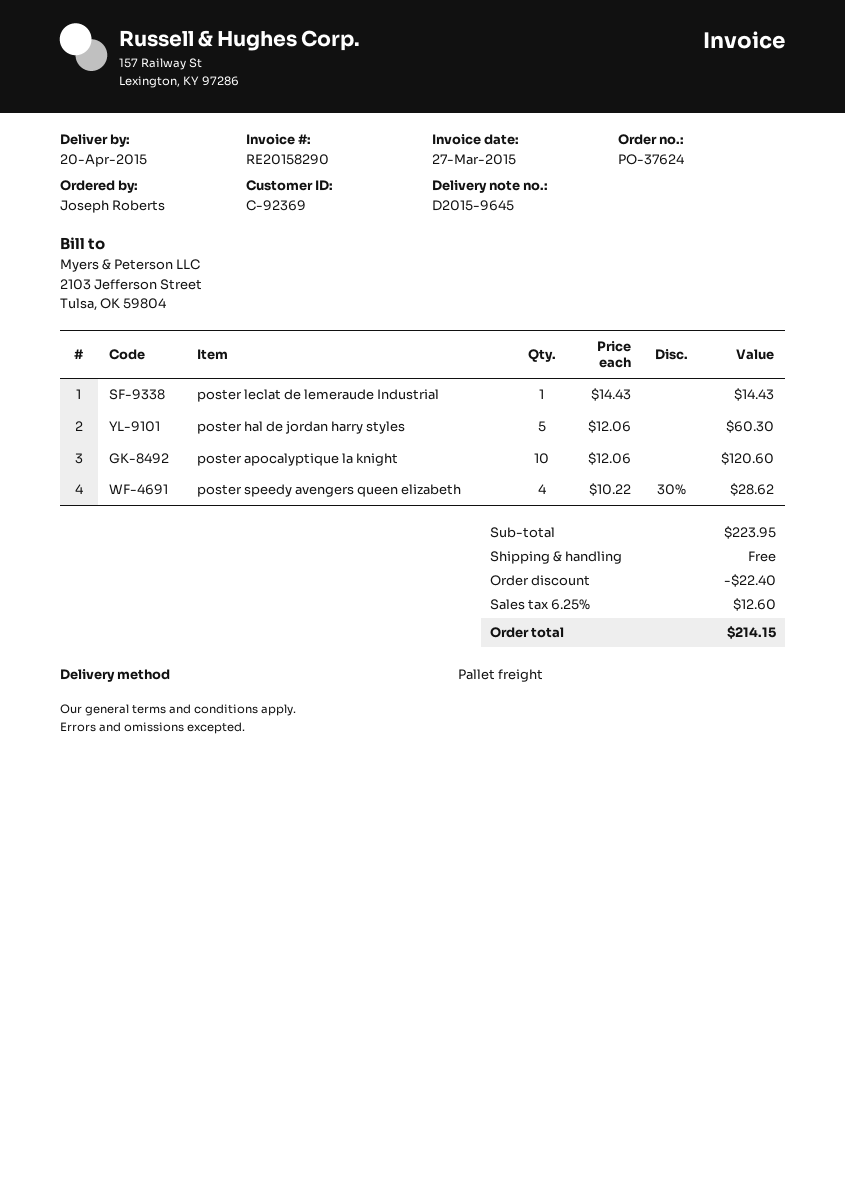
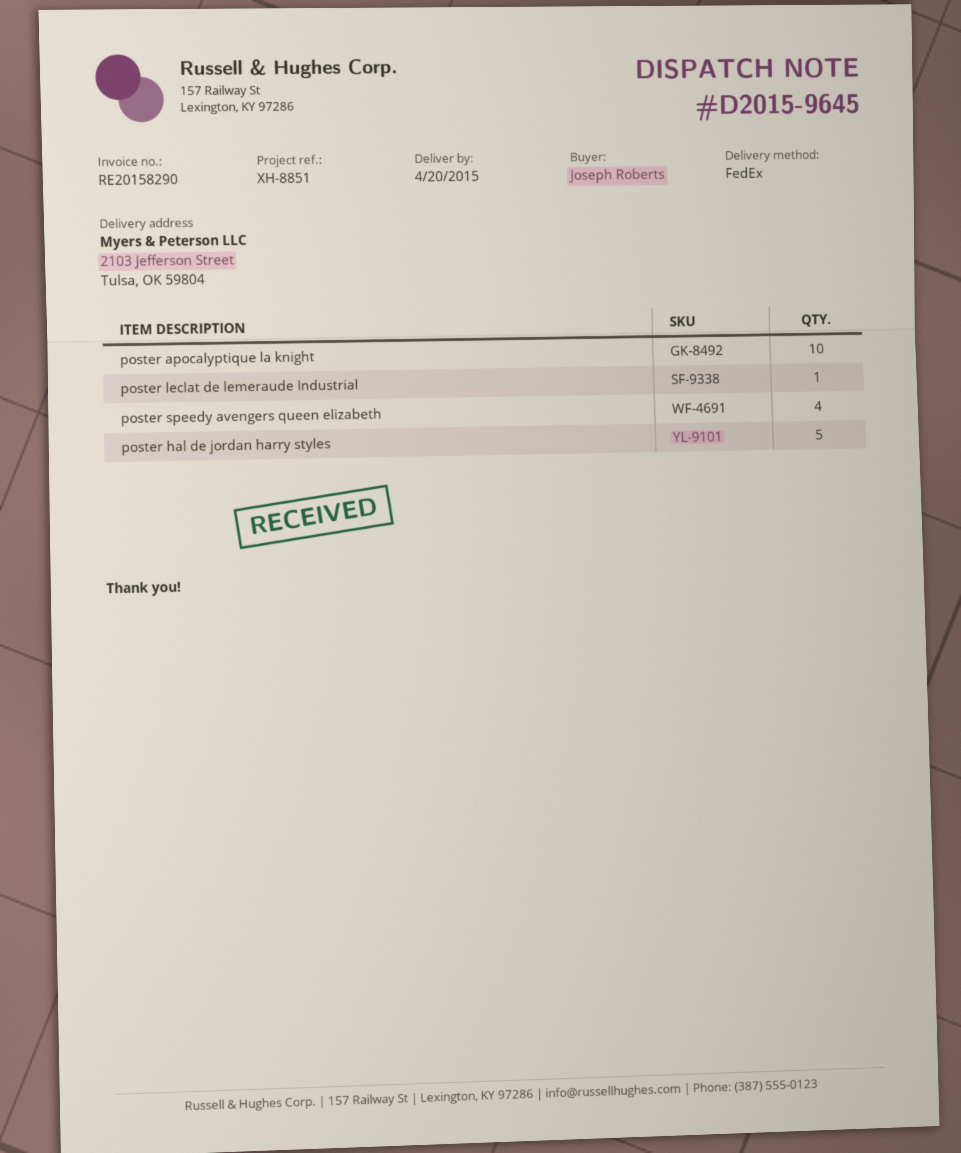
shipping method: pallet freight -> FedEx

